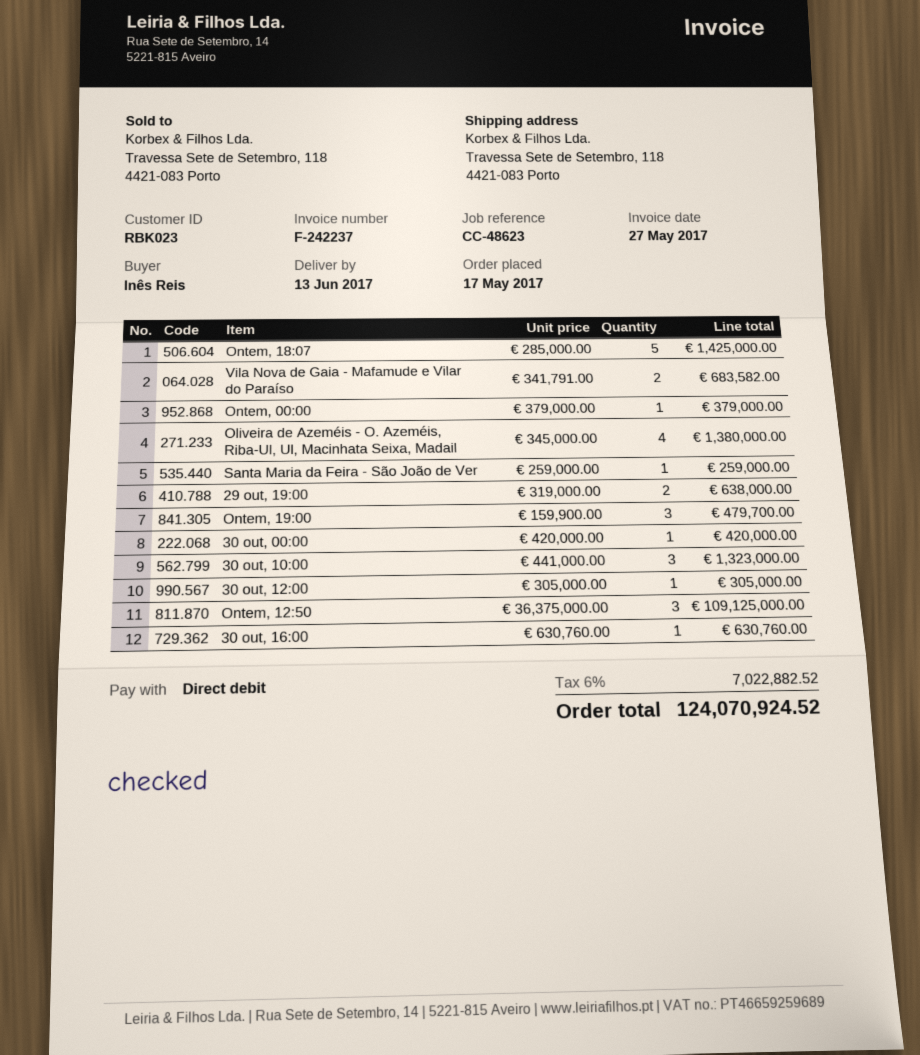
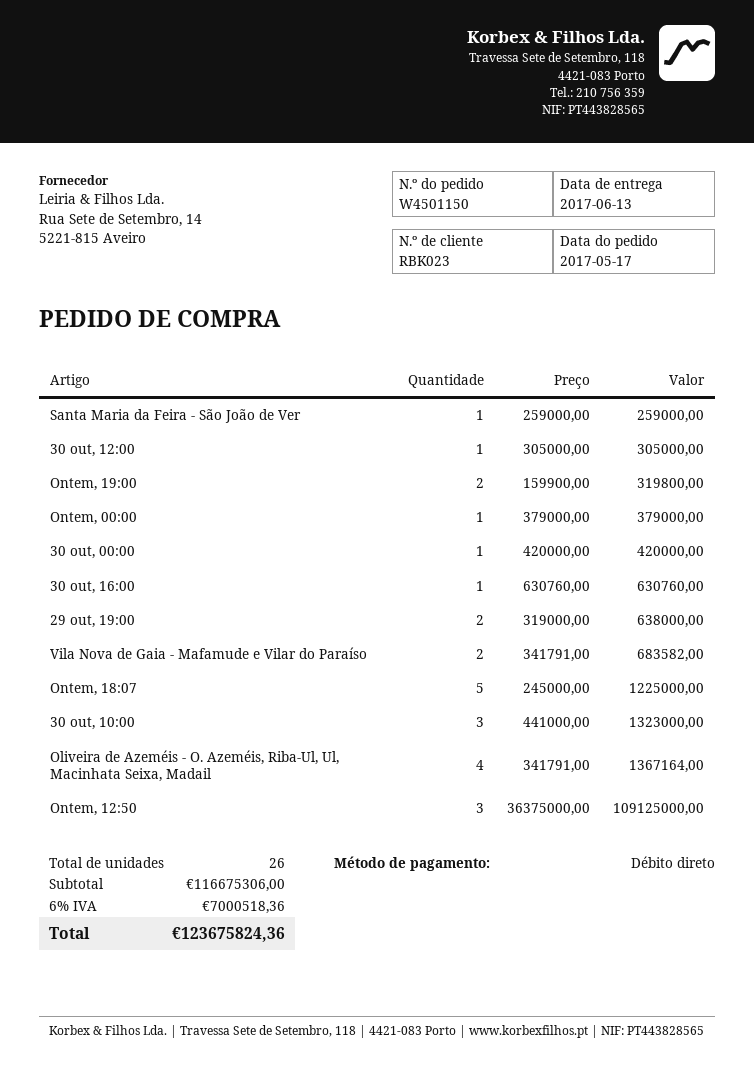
Ontem, 18:07: 5 x 285000.00 = 1425000.00 -> 5 x 245000.00 = 1225000.00
Oliveira de Azeméis - O. Azeméis, Riba-Ul, Ul, Macinhata Seixa, Madail: 4 x 345000.00 = 1380000.00 -> 4 x 341791.00 = 1367164.00
Ontem, 19:00: 3 x 159900.00 = 479700.00 -> 2 x 159900.00 = 319800.00
tax: 6% = 7022882.52 -> 6% = 7000518.36
total: 124070924.52 -> 123675824.36

